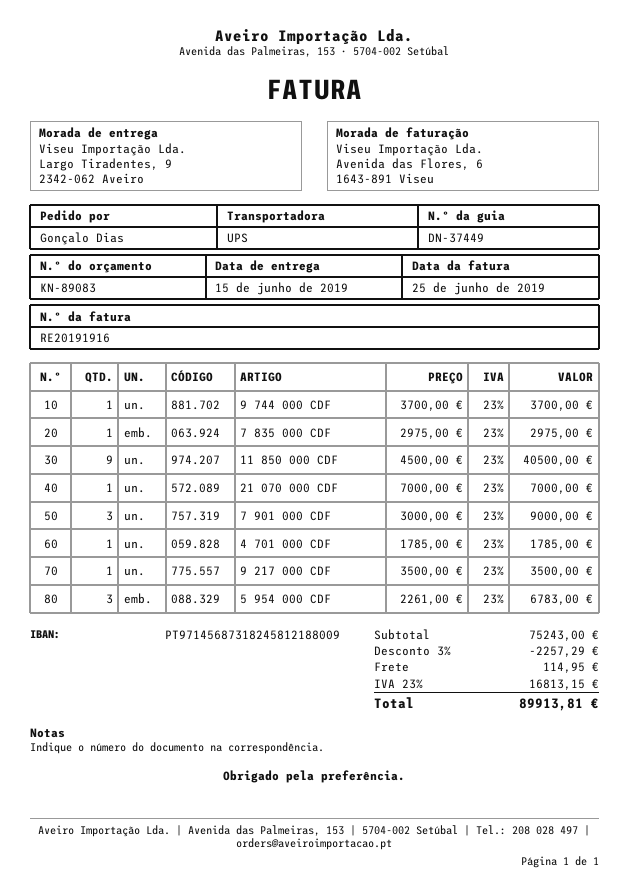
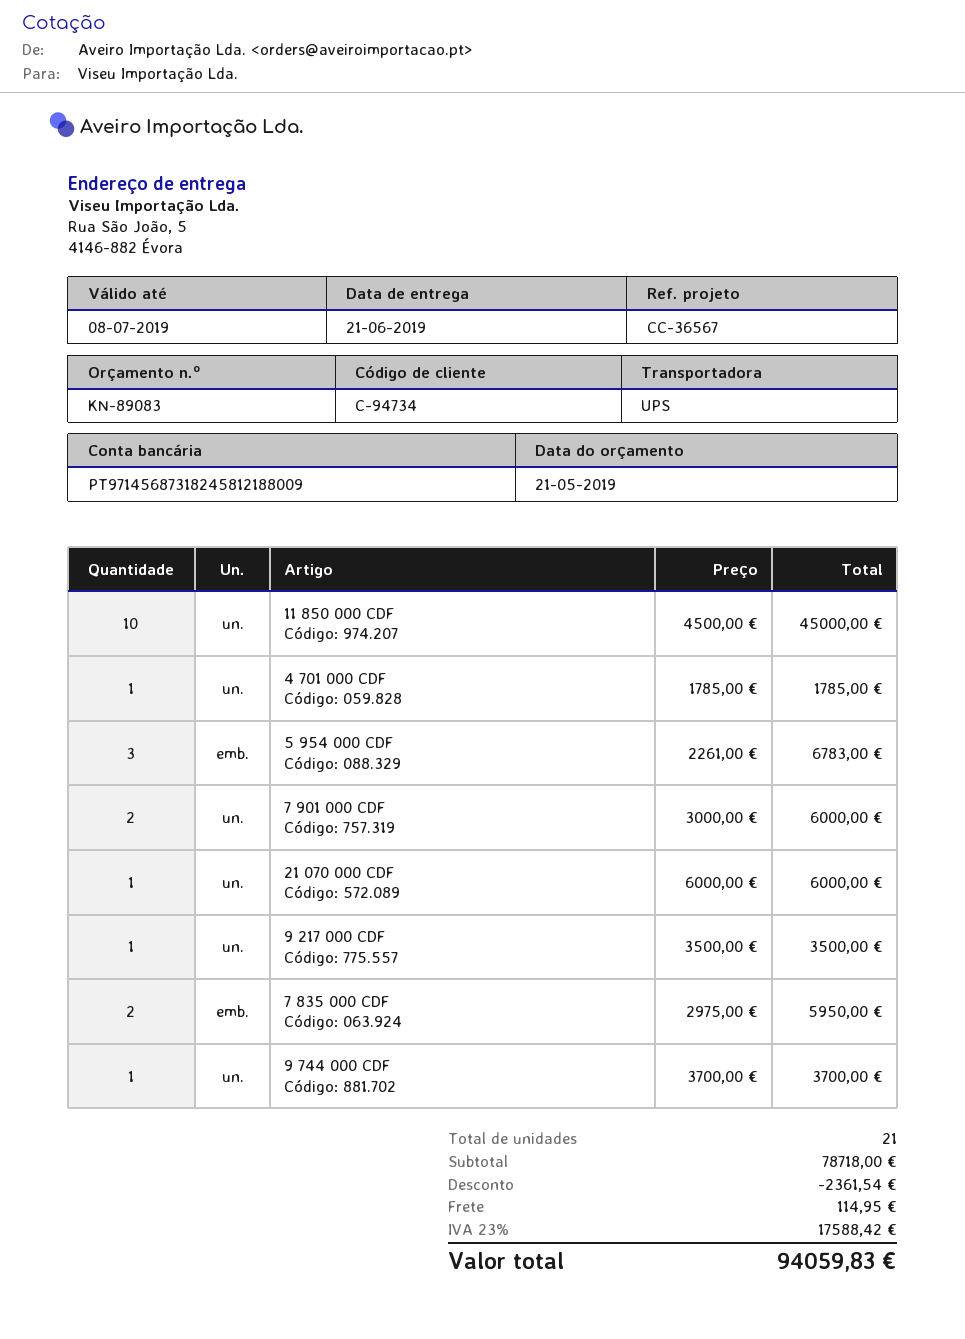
delivery date: 2019-06-15 -> 2019-06-21
ship to: Largo Tiradentes, 9, 2342-062 Aveiro -> Rua São João, 5, 4146-882 Évora
7 835 000 CDF: 1 x 2975.00 = 2975.00 -> 2 x 2975.00 = 5950.00
11 850 000 CDF: 9 x 4500.00 = 40500.00 -> 10 x 4500.00 = 45000.00
21 070 000 CDF: 1 x 7000.00 = 7000.00 -> 1 x 6000.00 = 6000.00
7 901 000 CDF: 3 x 3000.00 = 9000.00 -> 2 x 3000.00 = 6000.00
subtotal: 75243.00 -> 78718.00
discount: 2257.29 -> 2361.54
tax: 23% = 16813.15 -> 23% = 17588.42
total: 89913.81 -> 94059.83

